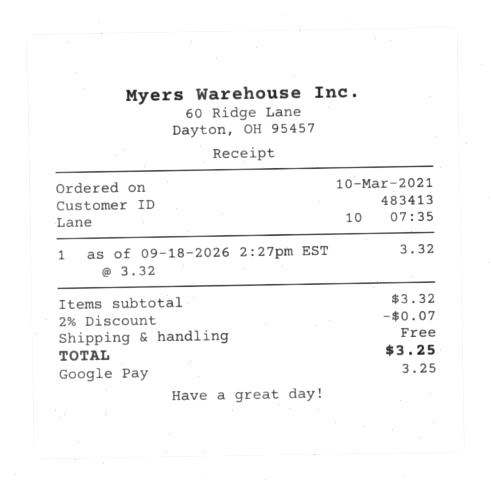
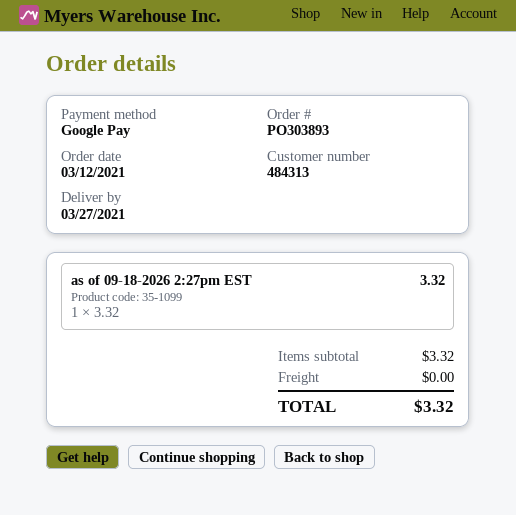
order date: 2021-03-10 -> 2021-03-12
customer number: 483413 -> 484313
discount: 2% = 0.07 -> none
total: 3.25 -> 3.32

